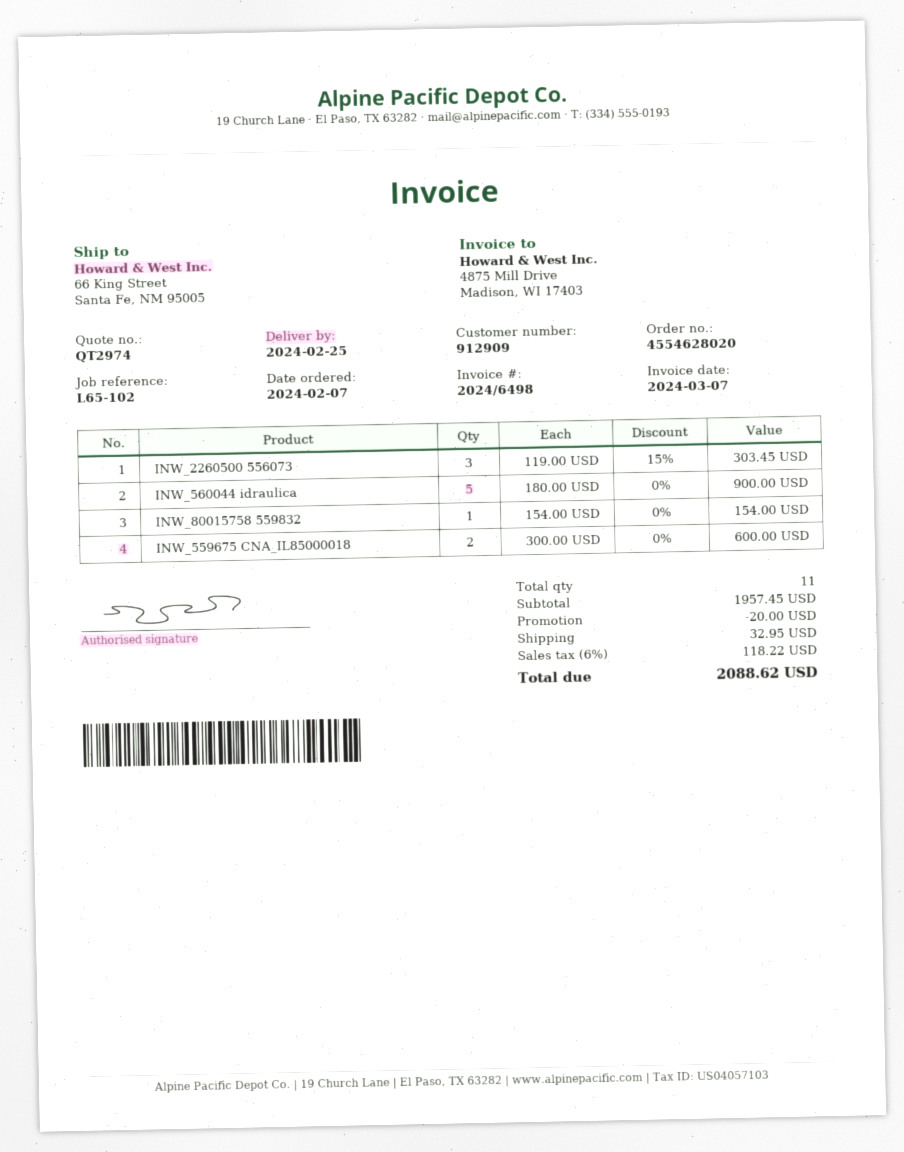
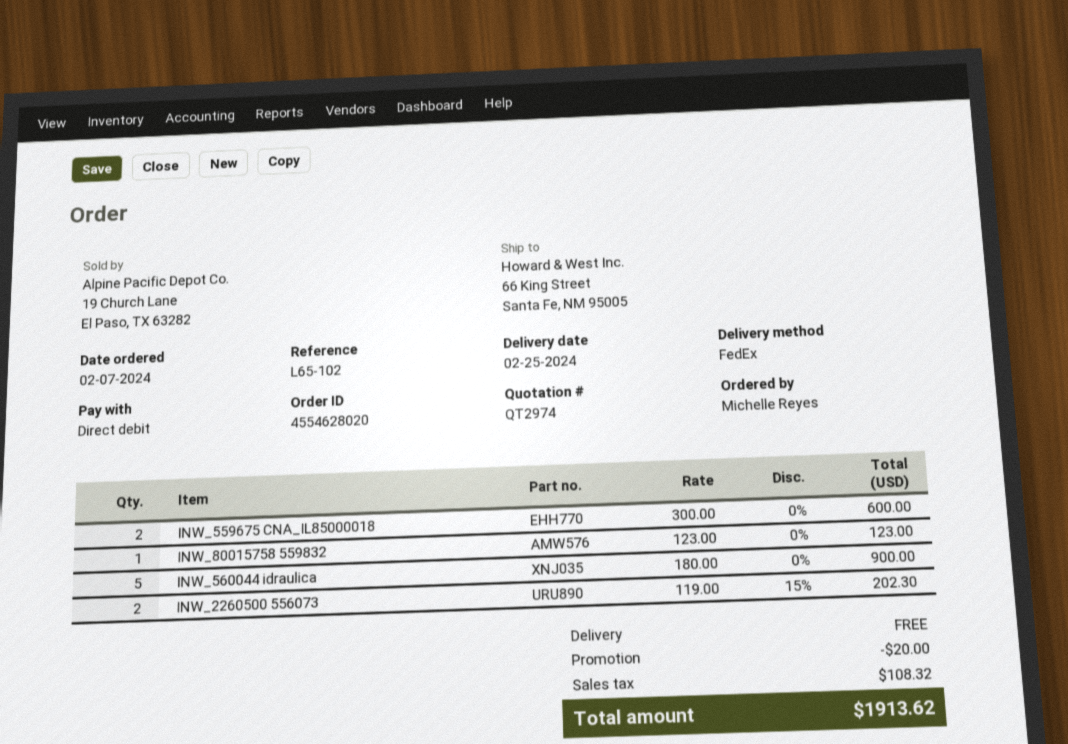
INW_2260500 556073: 3 x 119.00 - 15% = 303.45 -> 2 x 119.00 - 15% = 202.30
INW_80015758 559832: 1 x 154.00 = 154.00 -> 1 x 123.00 = 123.00
shipping: 32.95 -> 0.00
tax: 118.22 -> 108.32
total: 2088.62 -> 1913.62

